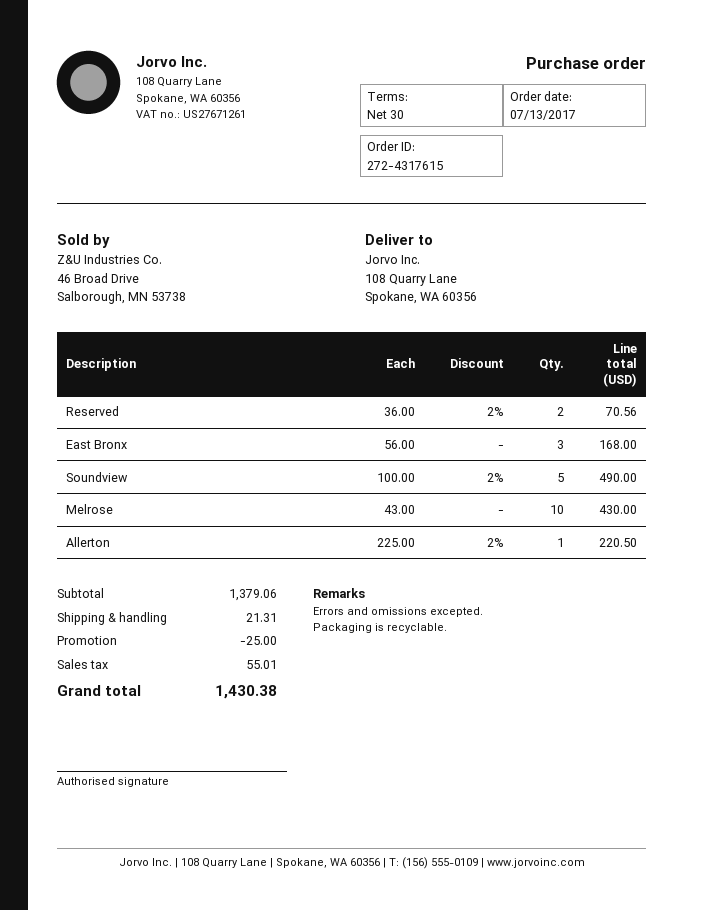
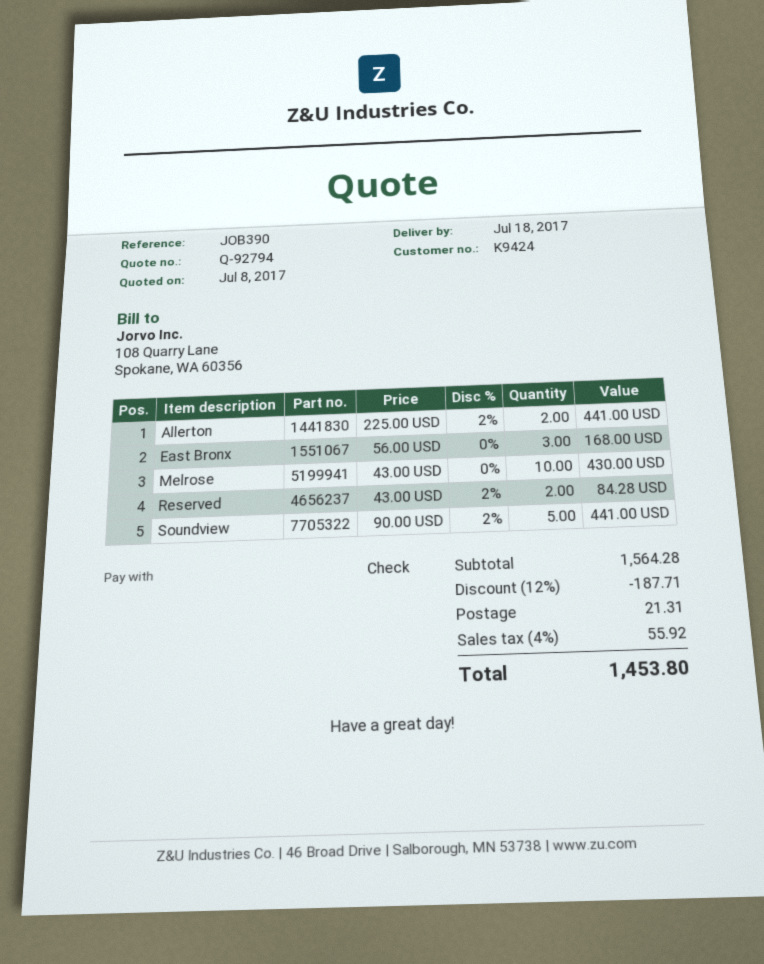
Reserved: 2 x 36.00 - 2% = 70.56 -> 2 x 43.00 - 2% = 84.28
Soundview: 5 x 100.00 - 2% = 490.00 -> 5 x 90.00 - 2% = 441.00
Allerton: 1 x 225.00 - 2% = 220.50 -> 2 x 225.00 - 2% = 441.00
subtotal: 1379.06 -> 1564.28
discount: 25.00 -> 187.71
tax: 55.01 -> 55.92
total: 1430.38 -> 1453.80

